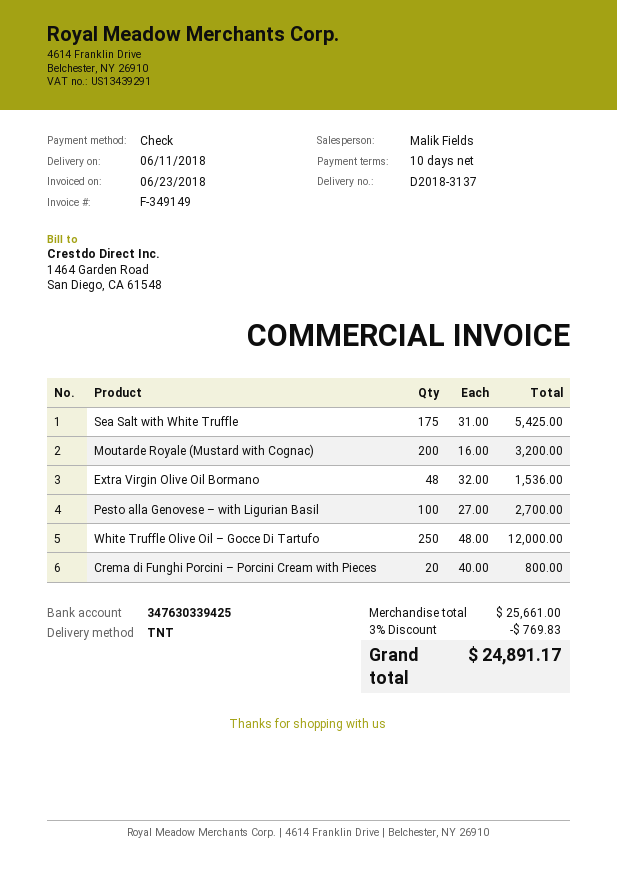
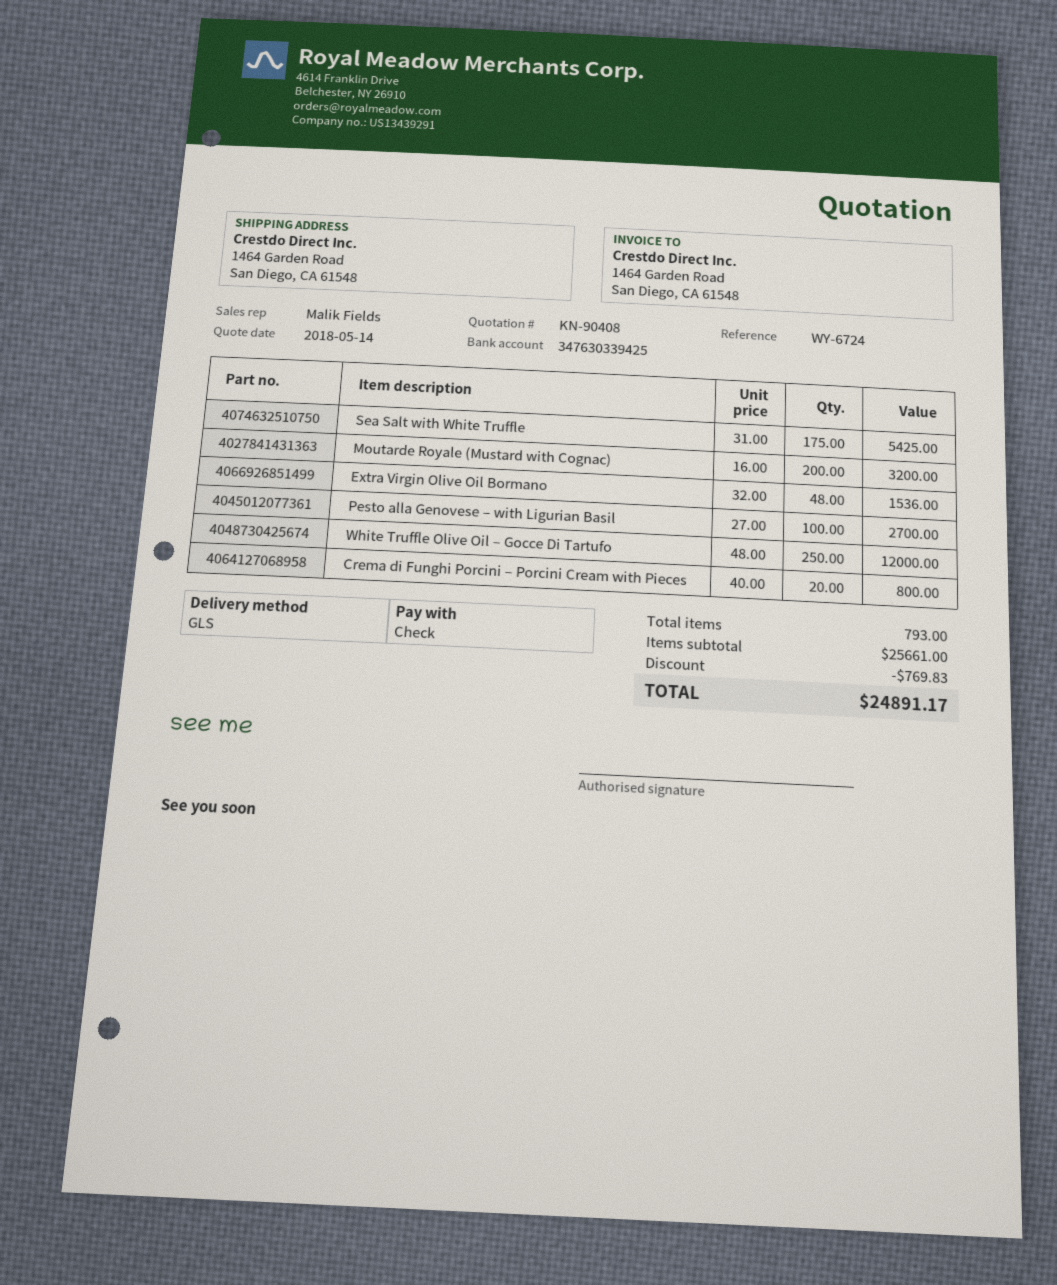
shipping method: TNT -> GLS

